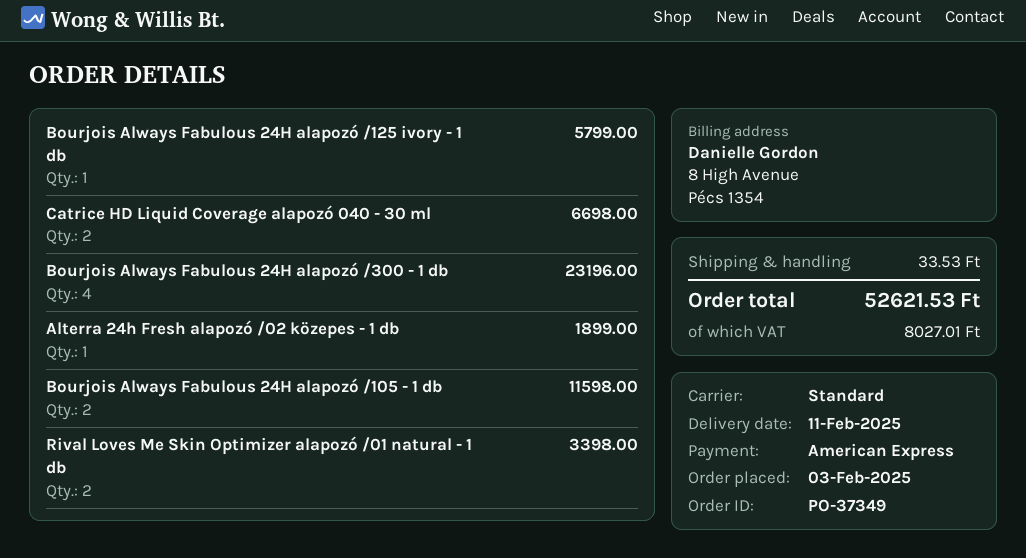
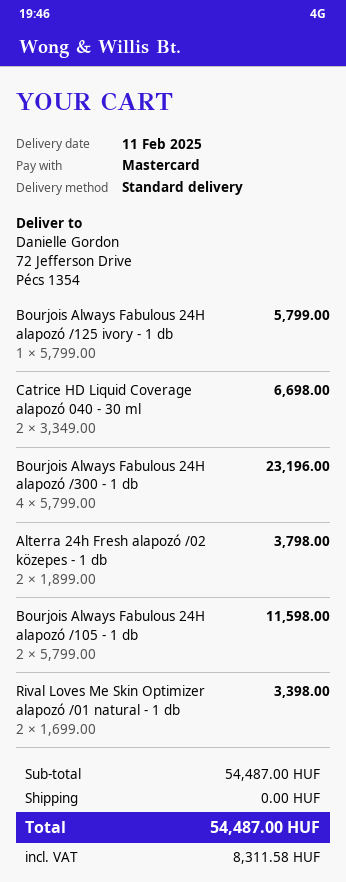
payment method: American Express -> Mastercard
Alterra 24h Fresh alapozó /02 közepes - 1 db: 1 for 1899.00 -> 2 for 3798.00
shipping: 33.53 -> 0.00
tax: 8027.01 -> 8311.58
total: 52621.53 -> 54487.00

